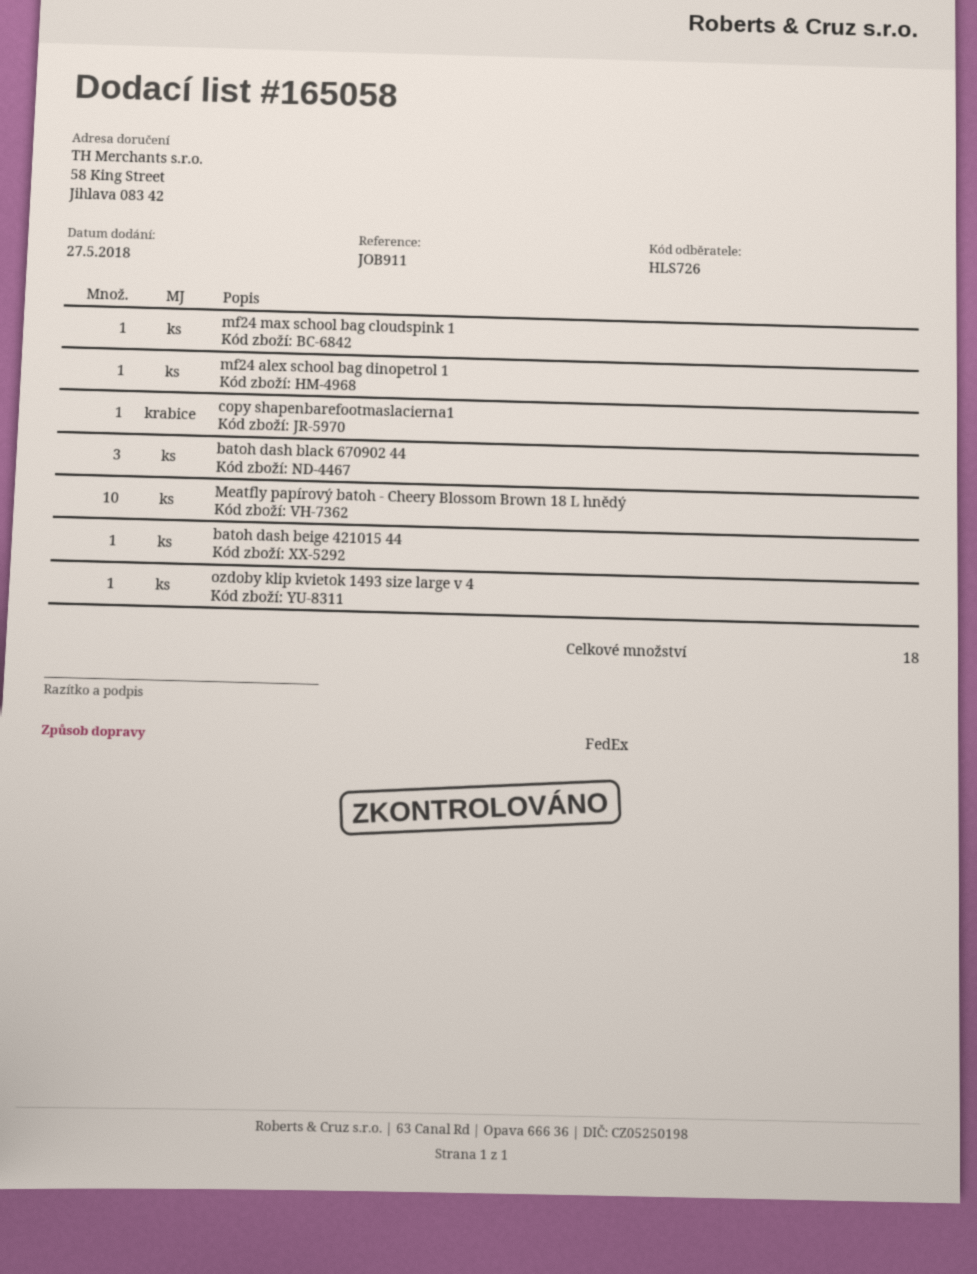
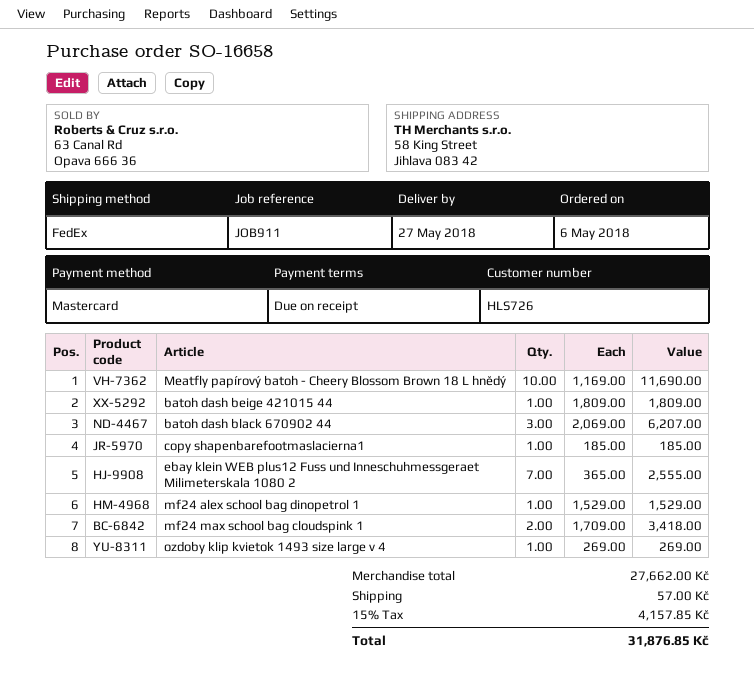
mf24 max school bag cloudspink 1: 1 -> 2
ebay klein WEB plus12 Fuss und Inneschuhmessgeraet Milimeterskala 1080 2: none -> 7

